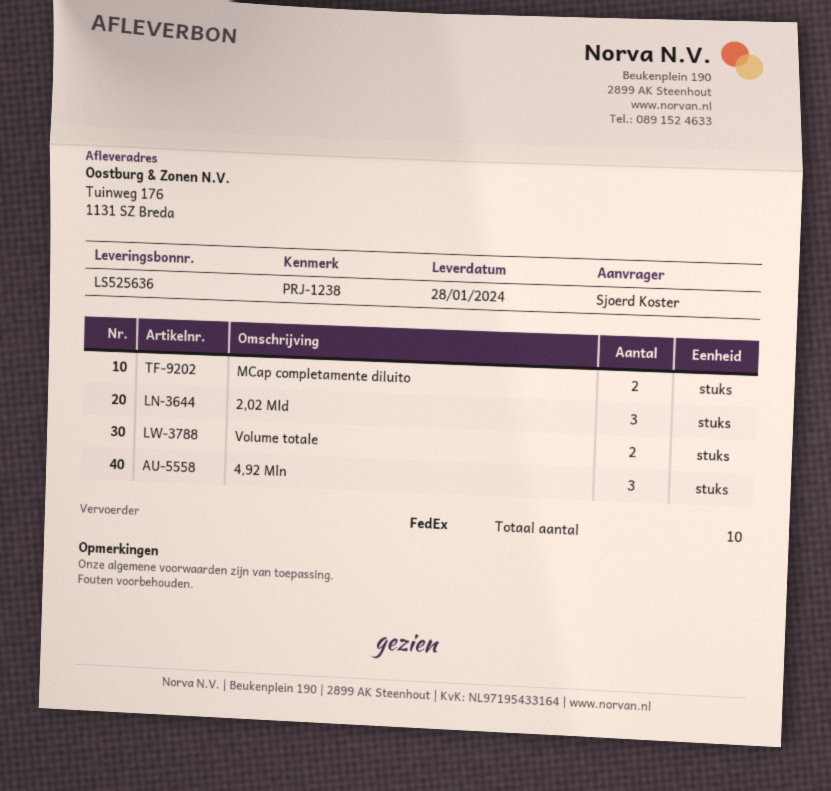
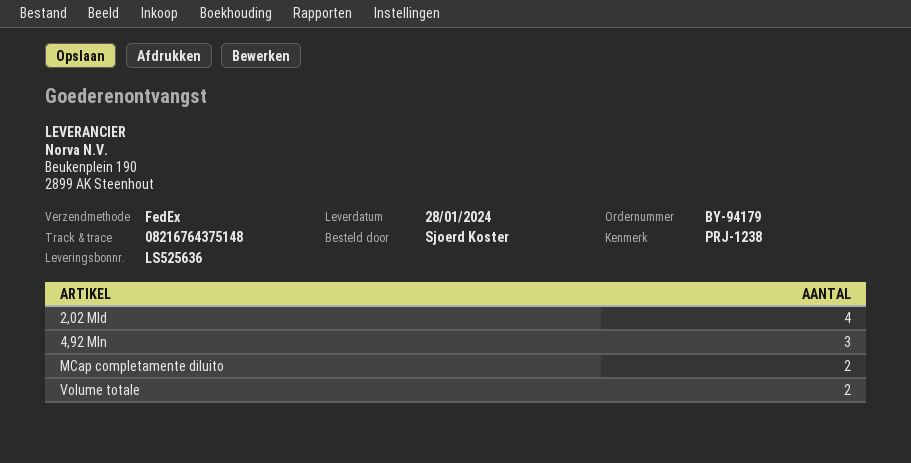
2,02 Mld: 3 -> 4

